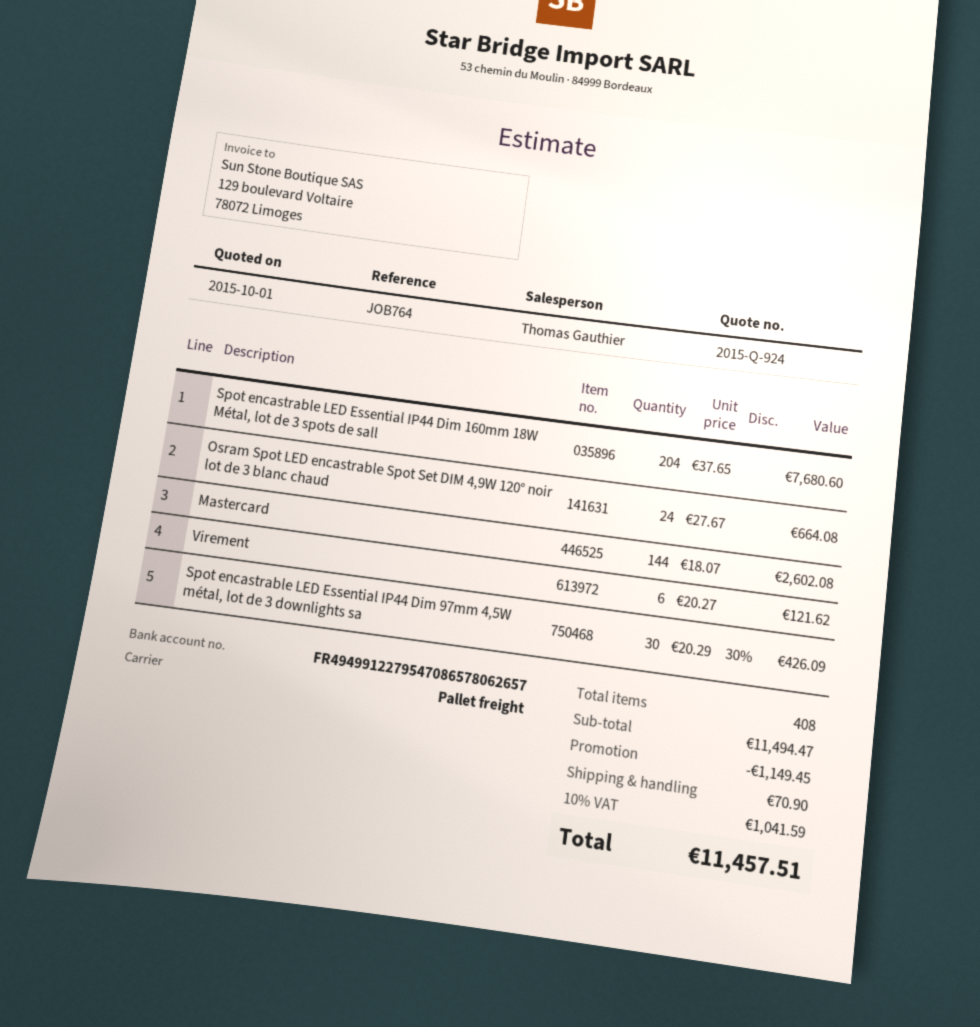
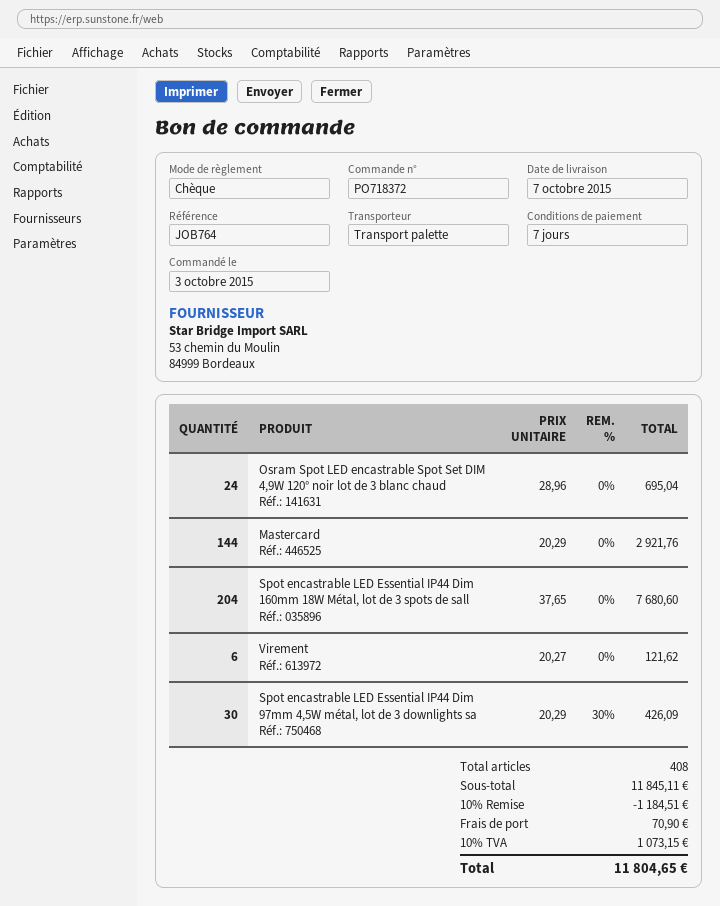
Osram Spot LED encastrable Spot Set DIM 4,9W 120° noir lot de 3 blanc chaud: 24 x 27.67 = 664.08 -> 24 x 28.96 = 695.04
Mastercard: 144 x 18.07 = 2602.08 -> 144 x 20.29 = 2921.76
subtotal: 11494.47 -> 11845.11
discount: 1149.45 -> 1184.51
tax: 10% = 1041.59 -> 10% = 1073.15
total: 11457.51 -> 11804.65

